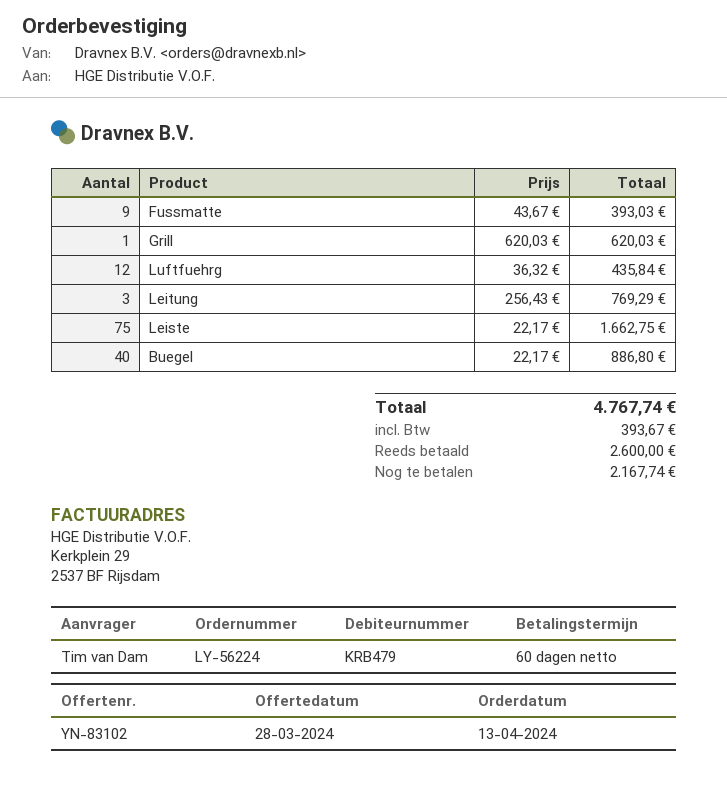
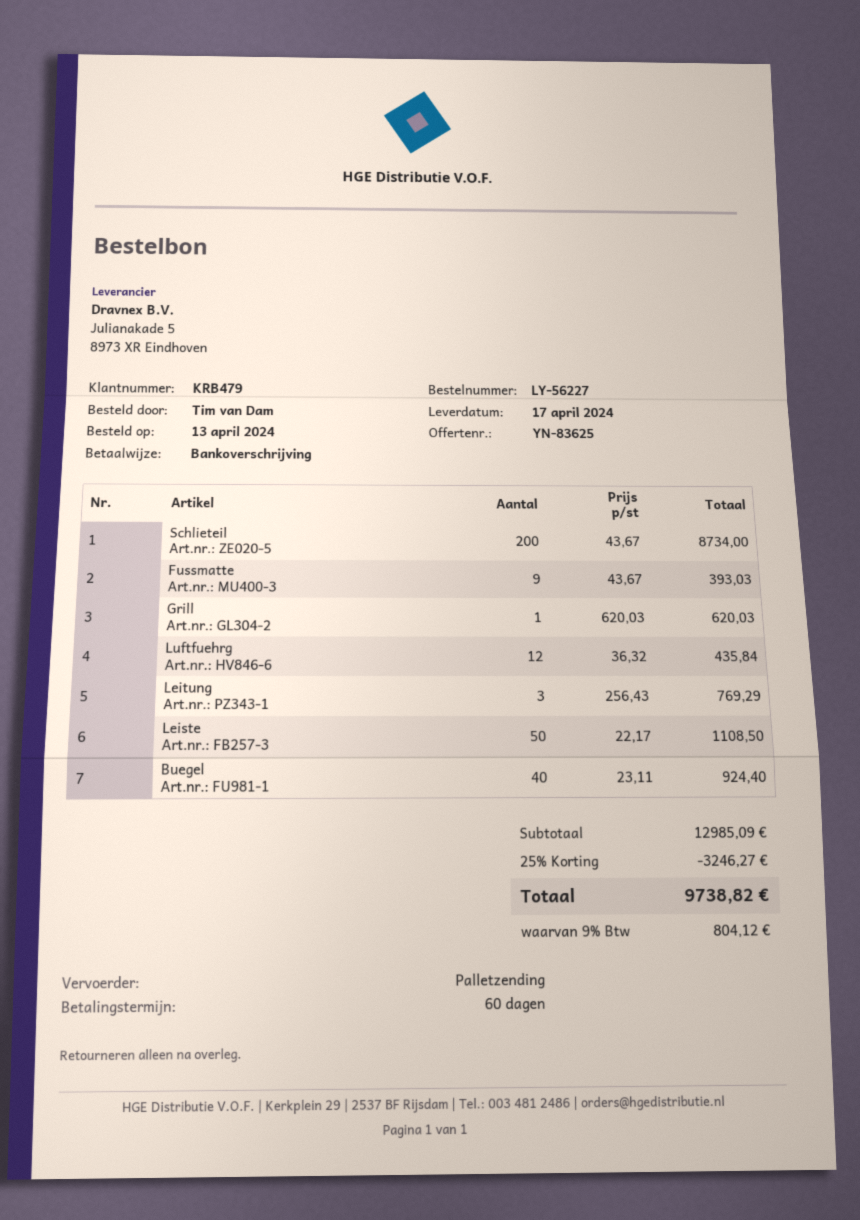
quote number: YN-83102 -> YN-83625
order number: LY-56224 -> LY-56227
Leiste: 75 x 22.17 = 1662.75 -> 50 x 22.17 = 1108.50
Buegel: 40 x 22.17 = 886.80 -> 40 x 23.11 = 924.40
Schlieteil: none -> 200 x 43.67 = 8734.00
discount: none -> 25% = 3246.27
tax: 393.67 -> 804.12
total: 4767.74 -> 9738.82

